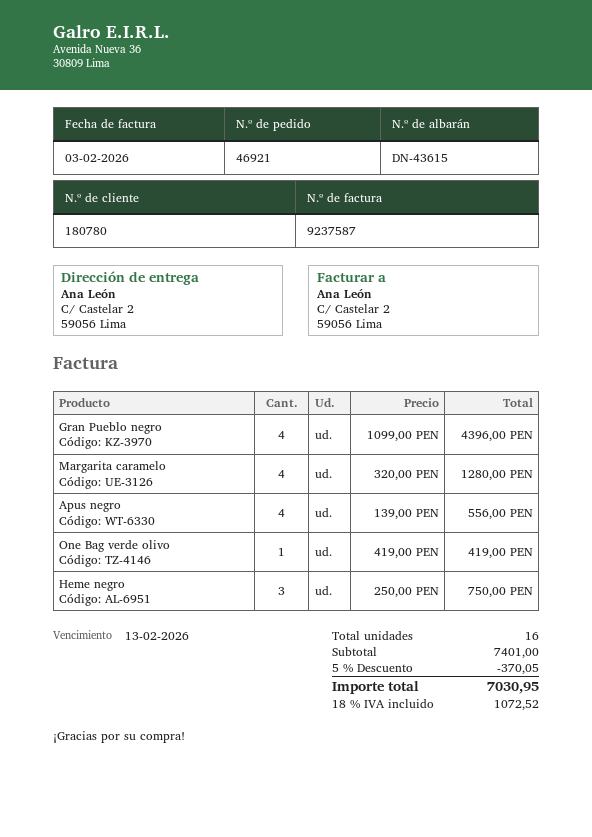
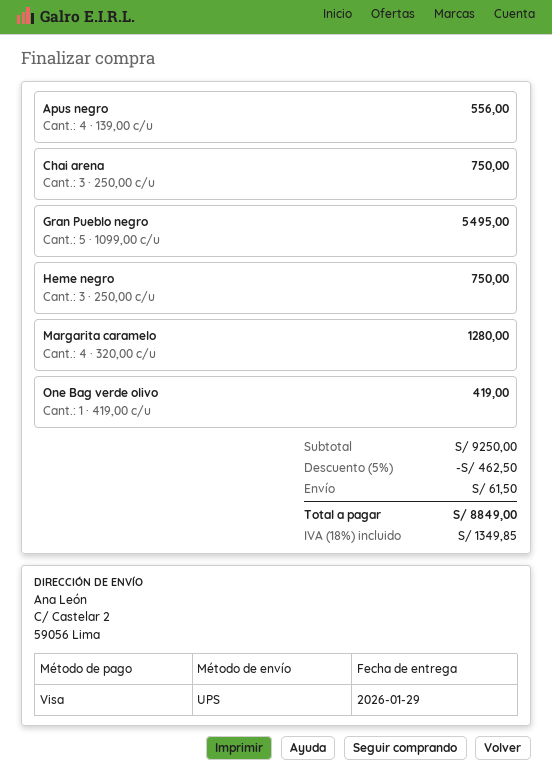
Gran Pueblo negro: 4 x 1099.00 = 4396.00 -> 5 x 1099.00 = 5495.00
Chai arena: none -> 3 x 250.00 = 750.00
subtotal: 7401.00 -> 9250.00
discount: 5% = 370.05 -> 5% = 462.50
shipping: none -> 61.50
tax: 18% = 1072.52 -> 18% = 1349.85
total: 7030.95 -> 8849.00

